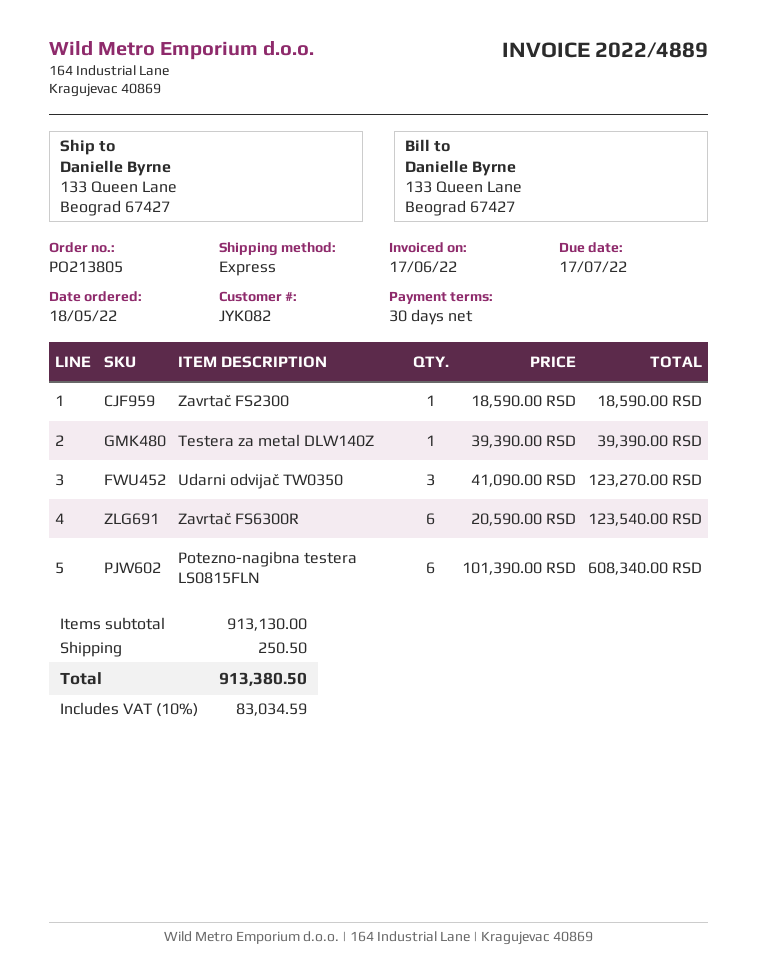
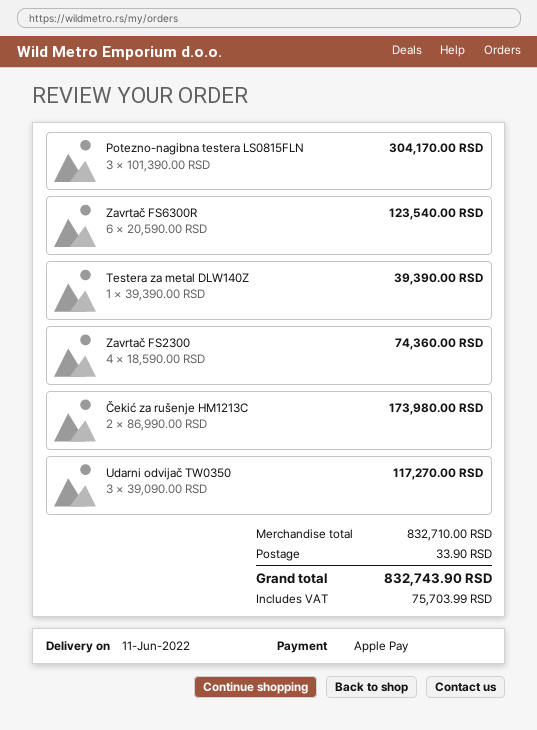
Zavrtač FS2300: 1 x 18590.00 = 18590.00 -> 4 x 18590.00 = 74360.00
Udarni odvijač TW0350: 3 x 41090.00 = 123270.00 -> 3 x 39090.00 = 117270.00
Potezno-nagibna testera LS0815FLN: 6 x 101390.00 = 608340.00 -> 3 x 101390.00 = 304170.00
Čekić za rušenje HM1213C: none -> 2 x 86990.00 = 173980.00
subtotal: 913130.00 -> 832710.00
shipping: 250.50 -> 33.90
tax: 83034.59 -> 75703.99
total: 913380.50 -> 832743.90

